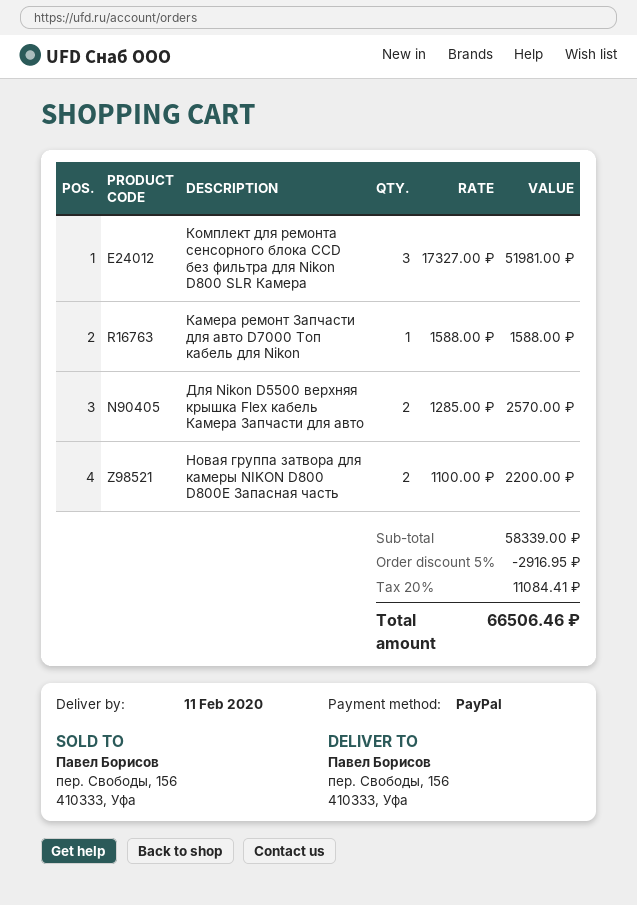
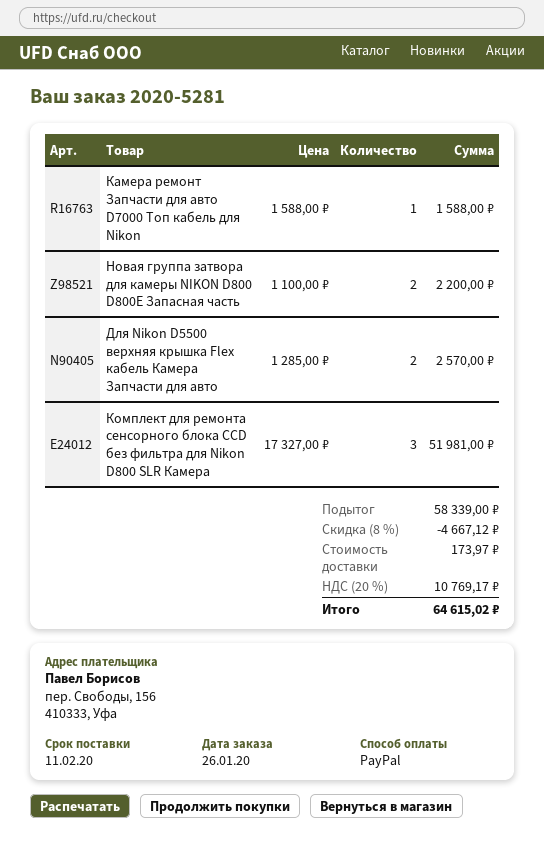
discount: 5% = 2916.95 -> 8% = 4667.12
shipping: none -> 173.97
tax: 20% = 11084.41 -> 20% = 10769.17
total: 66506.46 -> 64615.02

